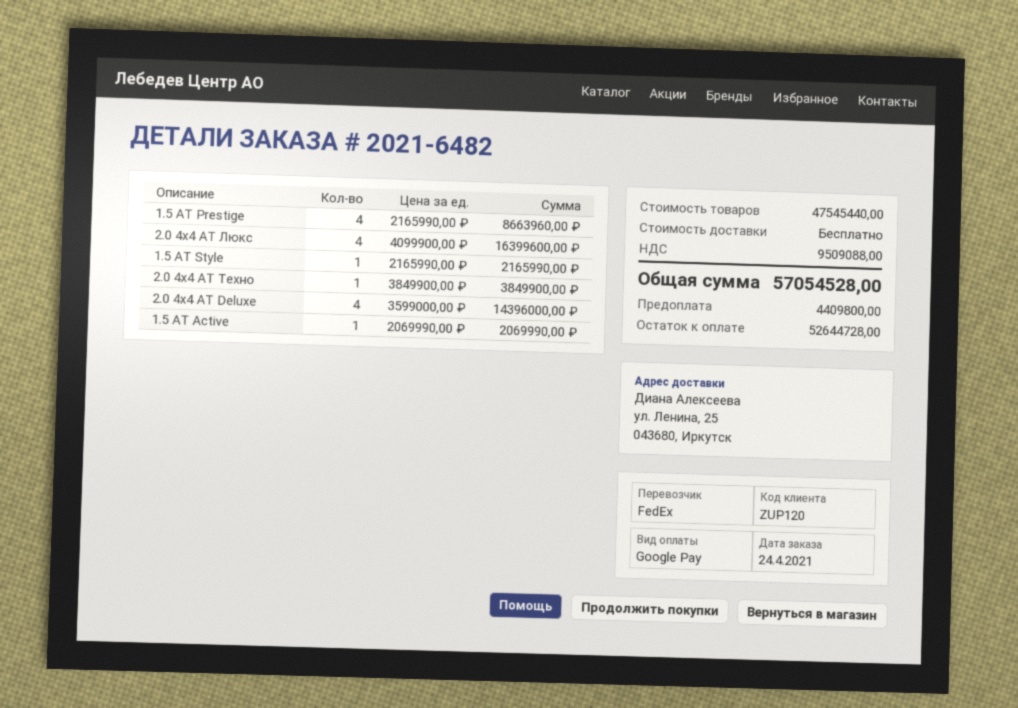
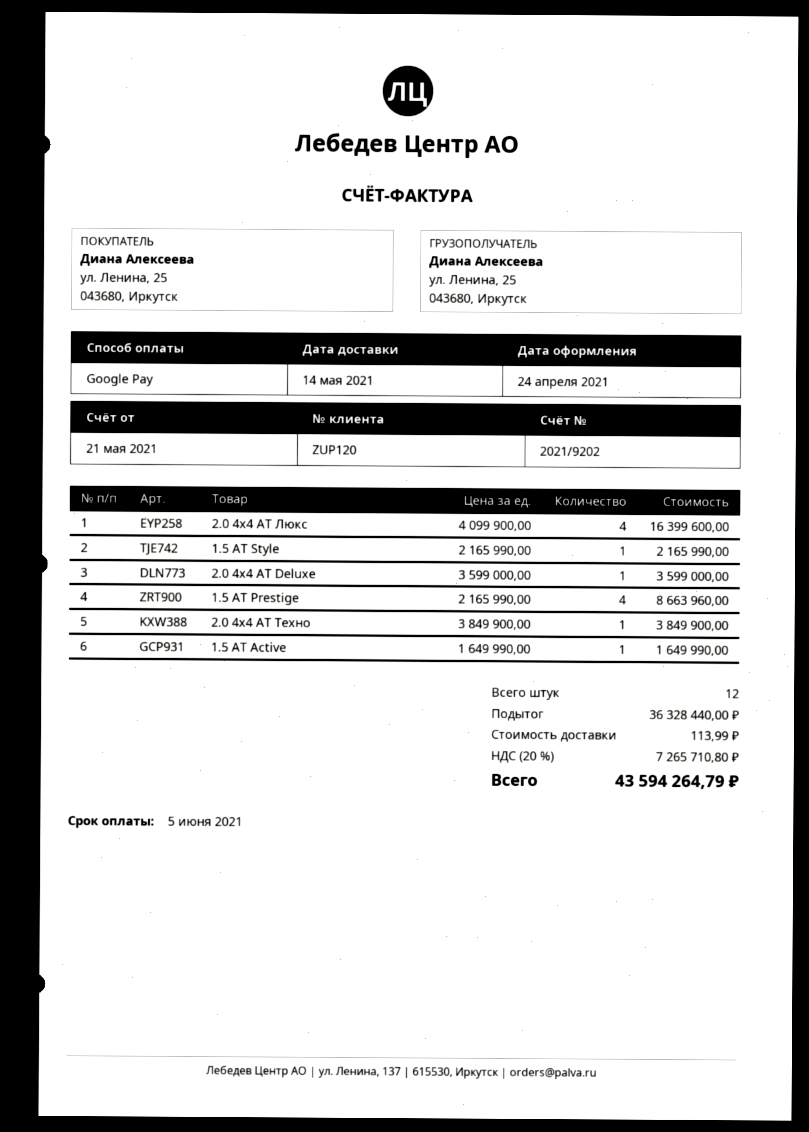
2.0 4x4 AT Deluxe: 4 x 3599000.00 = 14396000.00 -> 1 x 3599000.00 = 3599000.00
1.5 AT Active: 1 x 2069990.00 = 2069990.00 -> 1 x 1649990.00 = 1649990.00
subtotal: 47545440.00 -> 36328440.00
shipping: 0.00 -> 113.99
tax: 9509088.00 -> 7265710.80
total: 57054528.00 -> 43594264.79

